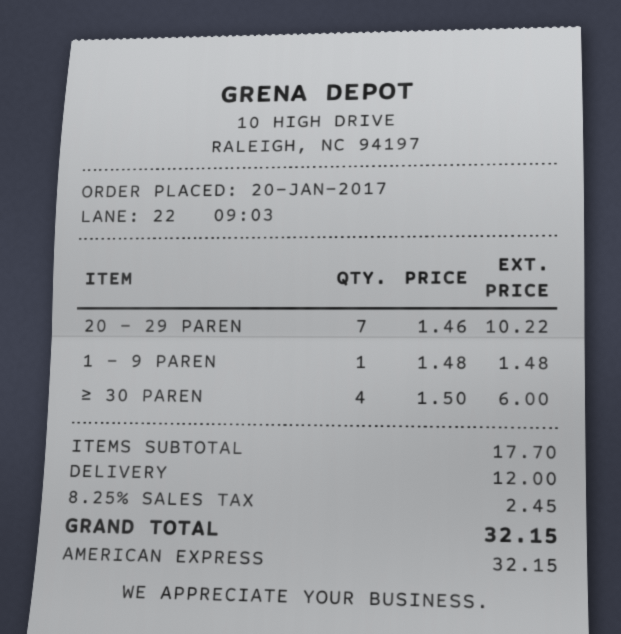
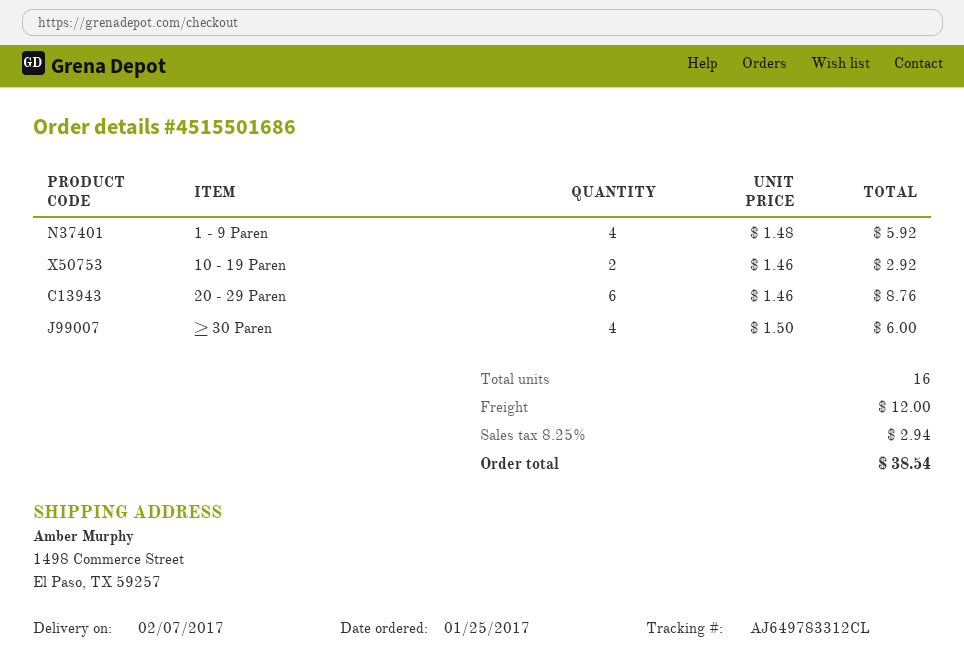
order date: 2017-01-20 -> 2017-01-25
20 - 29 PAREN: 7 x 1.46 = 10.22 -> 6 x 1.46 = 8.76
1 - 9 PAREN: 1 x 1.48 = 1.48 -> 4 x 1.48 = 5.92
10 - 19 Paren: none -> 2 x 1.46 = 2.92
tax: 8.25% = 2.45 -> 8.25% = 2.94
total: 32.15 -> 38.54

